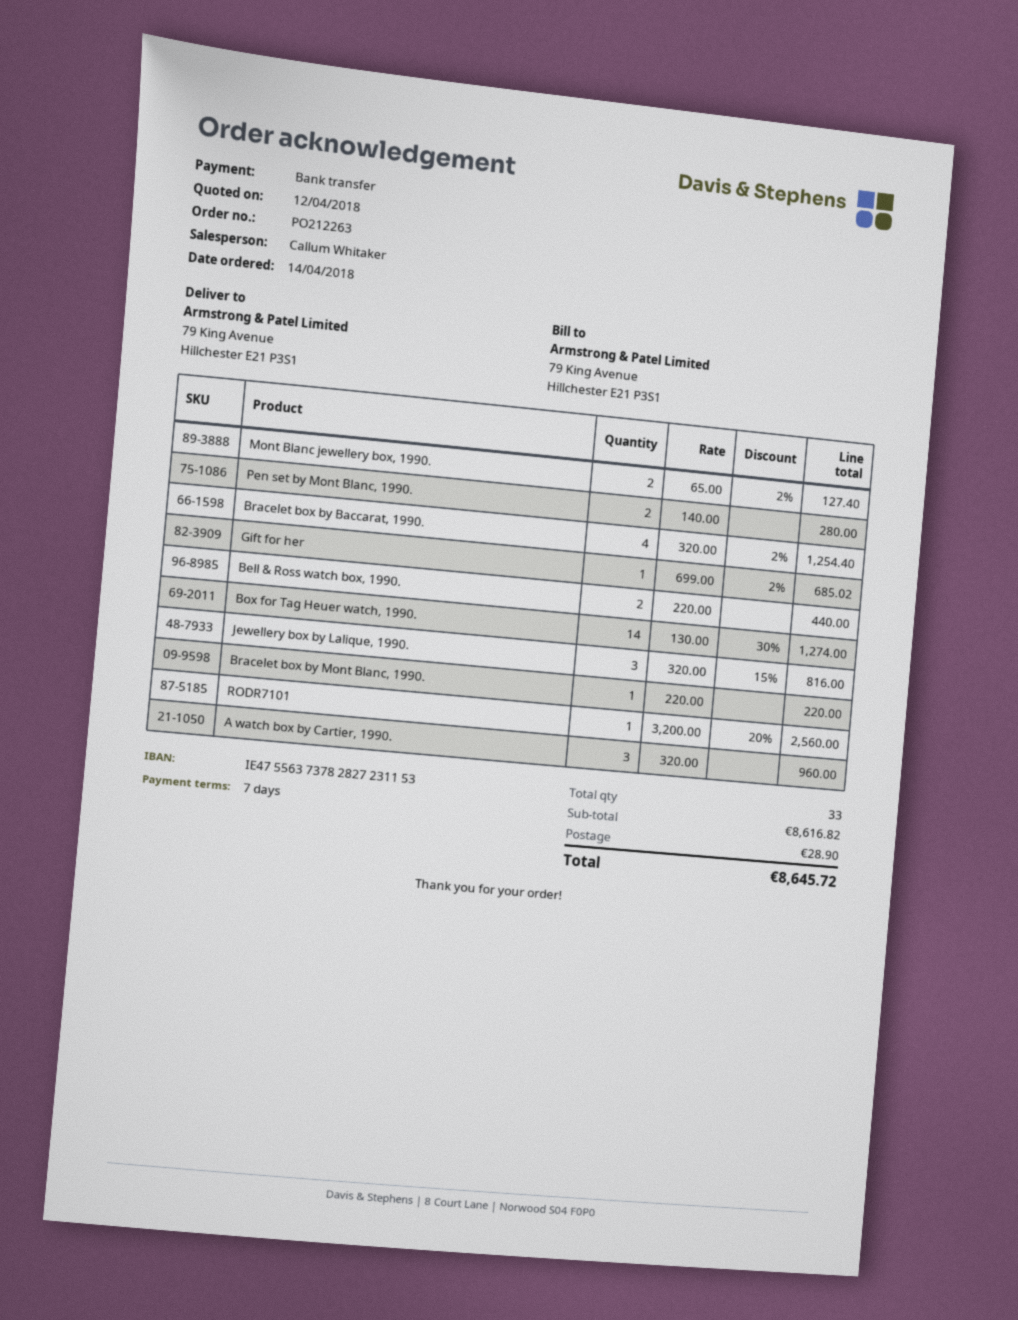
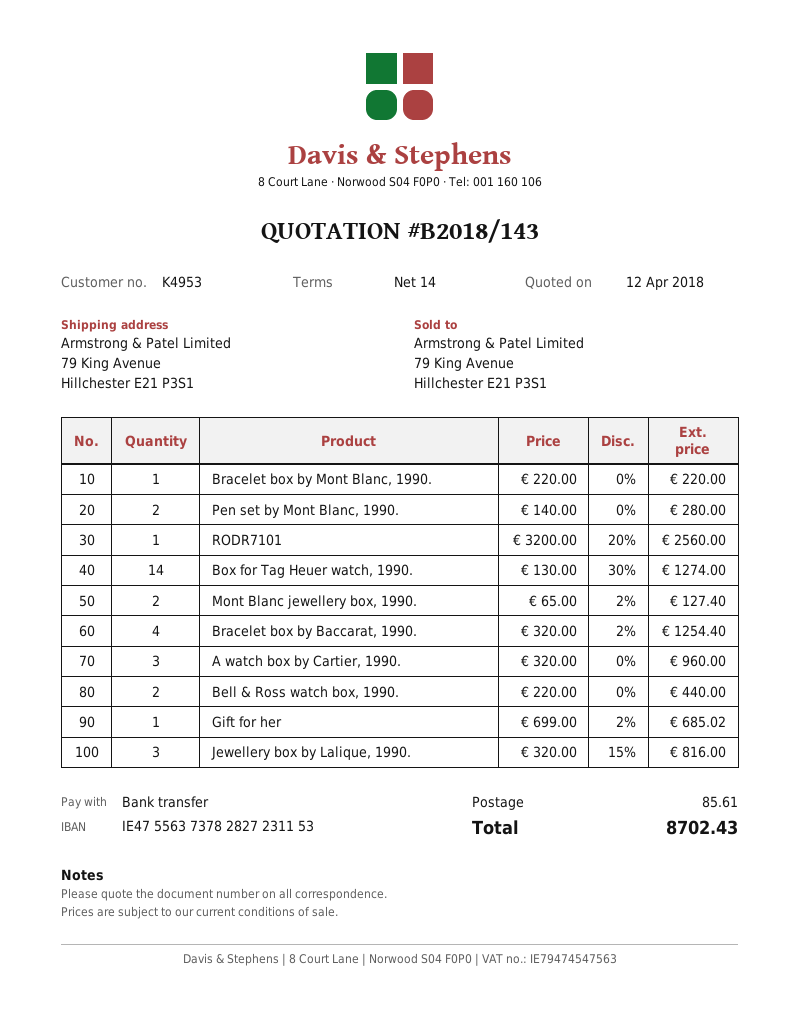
payment terms: 7 days -> 14 days
shipping: 28.90 -> 85.61
total: 8645.72 -> 8702.43

